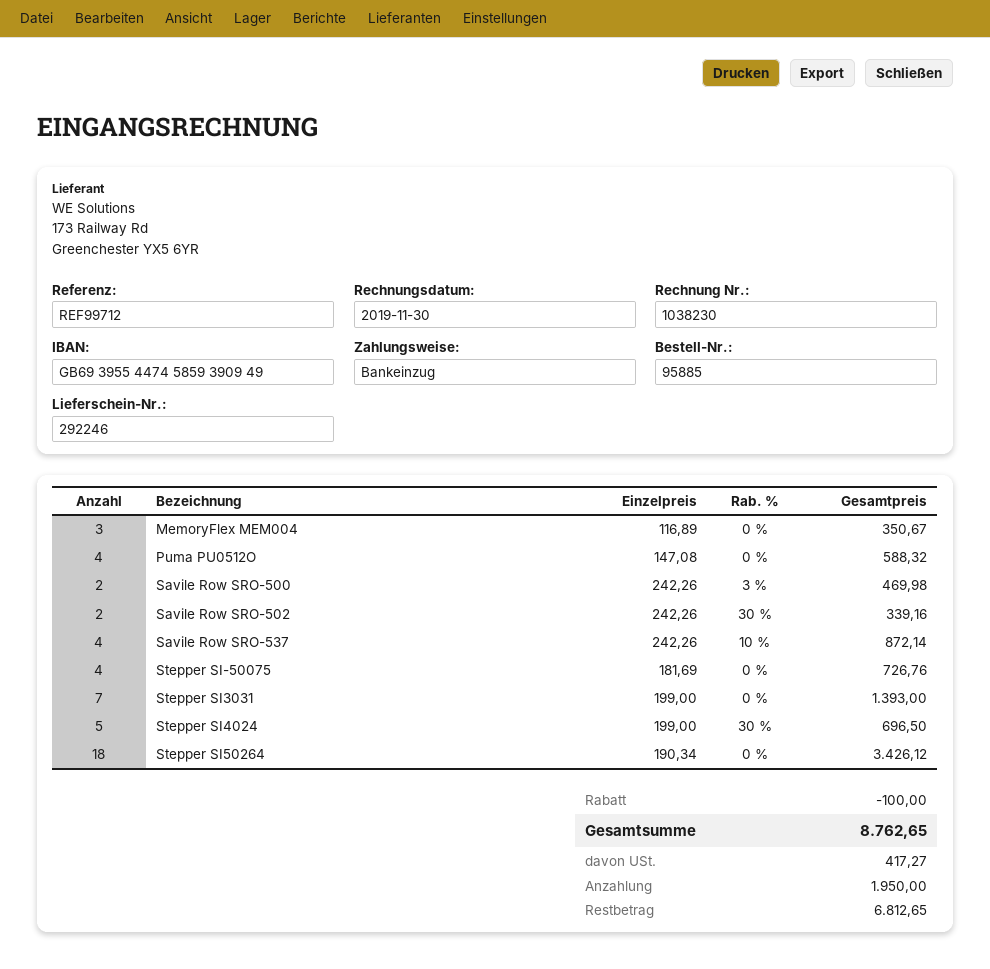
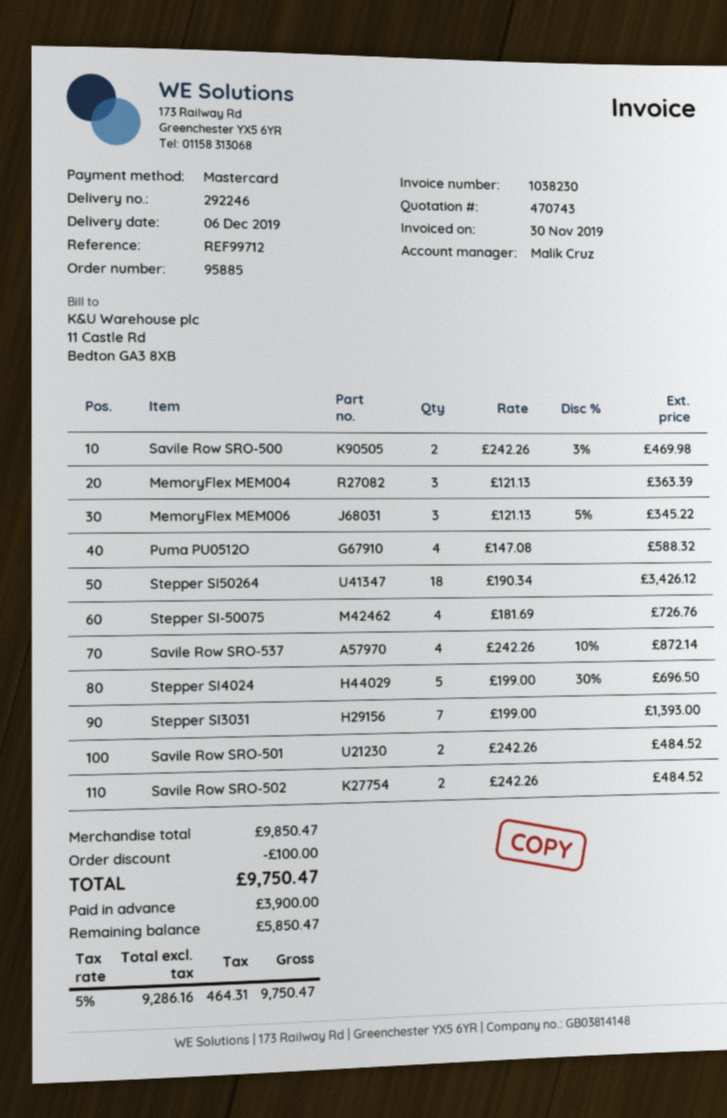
payment method: direct debit -> Mastercard
MemoryFlex MEM004: 3 x 116.89 = 350.67 -> 3 x 121.13 = 363.39
Savile Row SRO-502: 2 x 242.26 - 30% = 339.16 -> 2 x 242.26 = 484.52
MemoryFlex MEM006: none -> 3 x 121.13 - 5% = 345.22
Savile Row SRO-501: none -> 2 x 242.26 = 484.52
tax: 417.27 -> 464.31
total: 8762.65 -> 9750.47
deposit: 1950.00 -> 3900.00
balance: 6812.65 -> 5850.47

